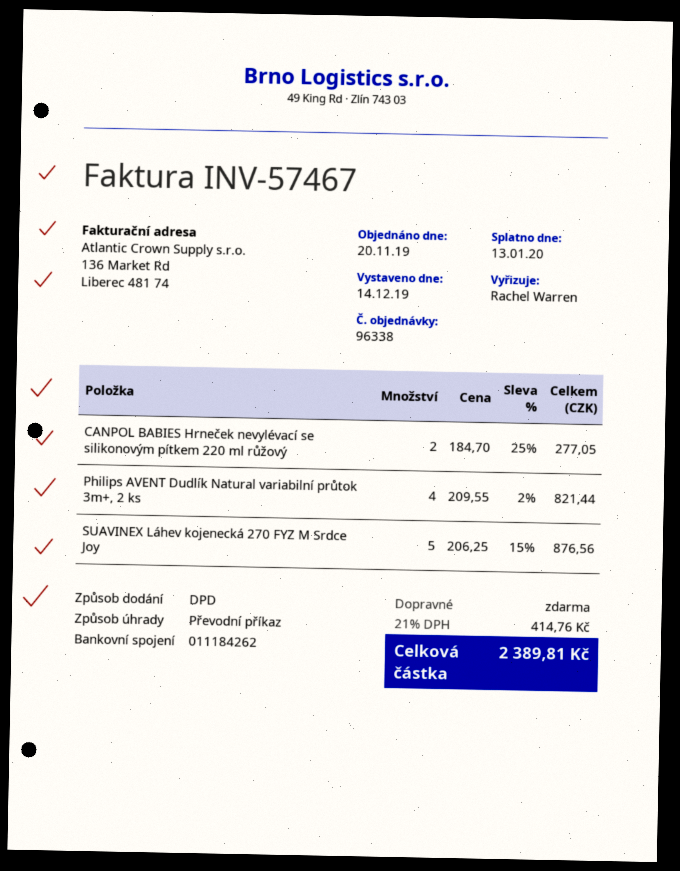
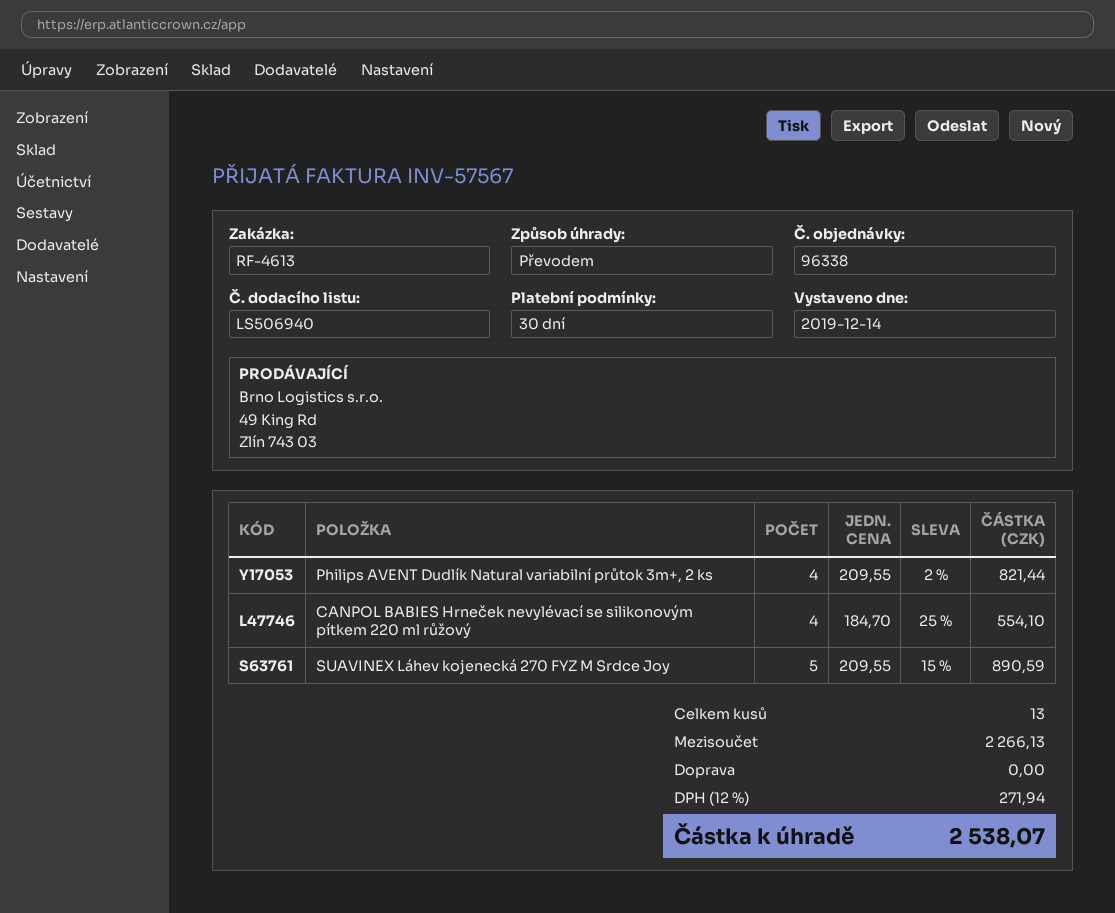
invoice number: INV-57467 -> INV-57567
CANPOL BABIES Hrneček nevylévací se silikonovým pítkem 220 ml růžový: 2 x 184.70 - 25% = 277.05 -> 4 x 184.70 - 25% = 554.10
SUAVINEX Láhev kojenecká 270 FYZ M Srdce Joy: 5 x 206.25 - 15% = 876.56 -> 5 x 209.55 - 15% = 890.59
tax: 21% = 414.76 -> 12% = 271.94
total: 2389.81 -> 2538.07

